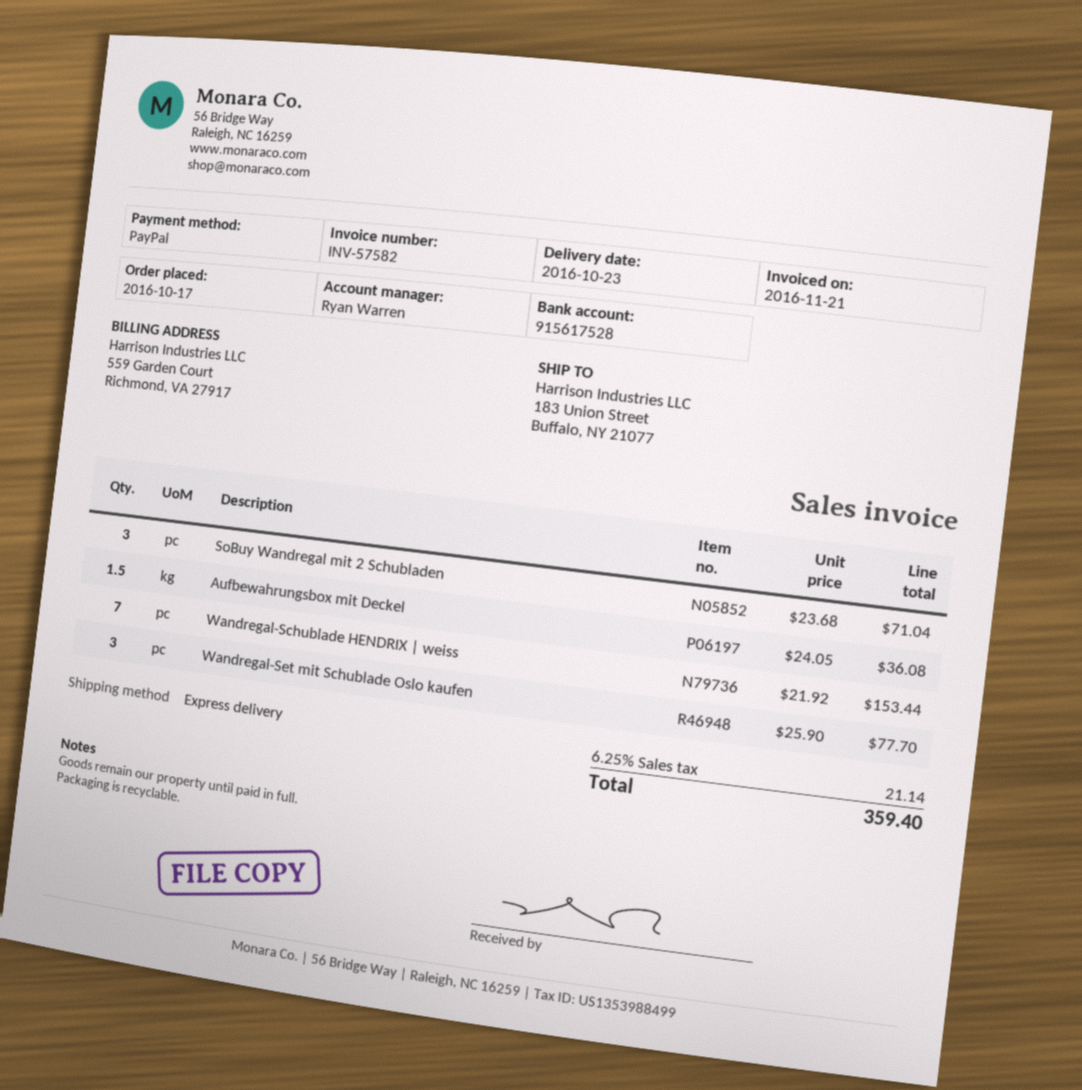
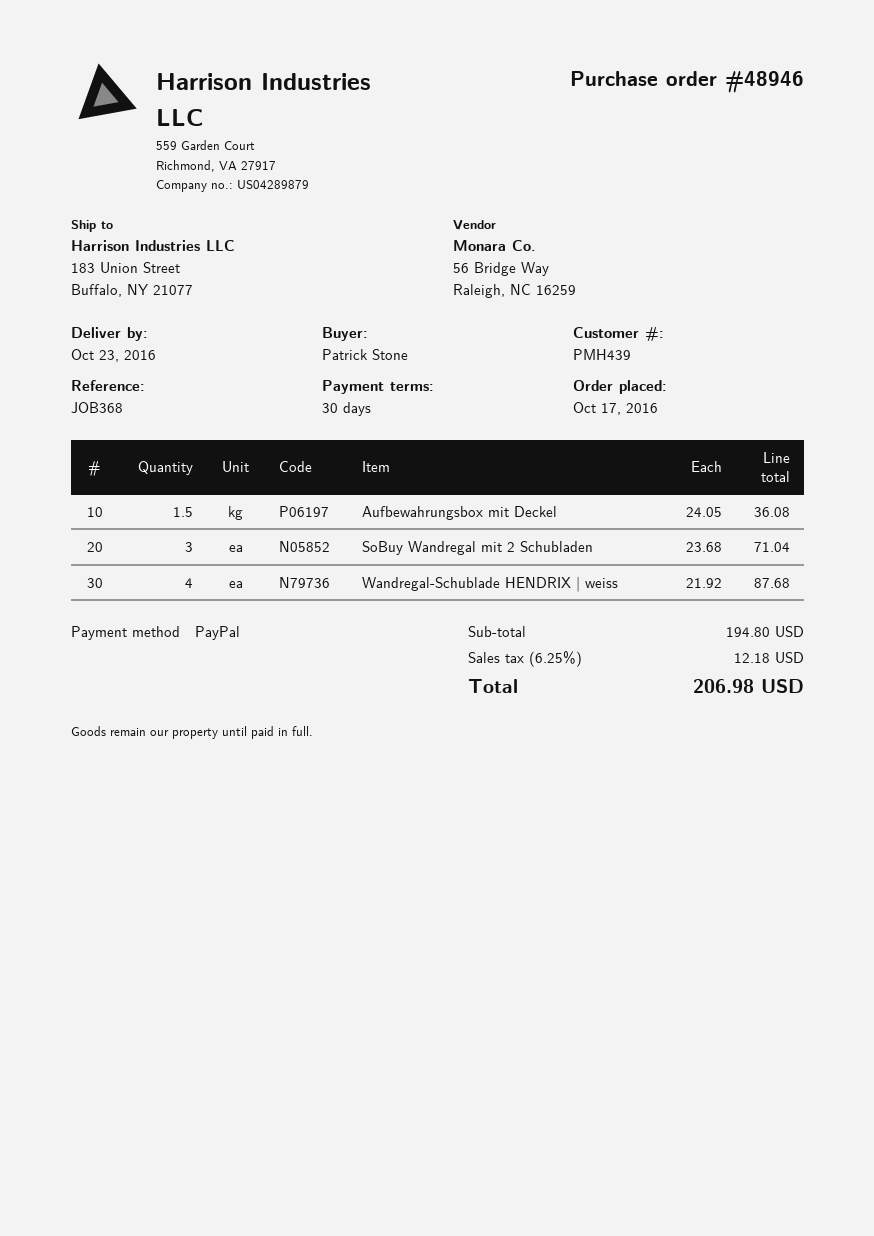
Wandregal-Schublade HENDRIX | weiss: 7 x 21.92 = 153.44 -> 4 x 21.92 = 87.68
Wandregal-Set mit Schublade Oslo kaufen: 3 x 25.90 = 77.70 -> none
tax: 6.25% = 21.14 -> 6.25% = 12.18
total: 359.40 -> 206.98

